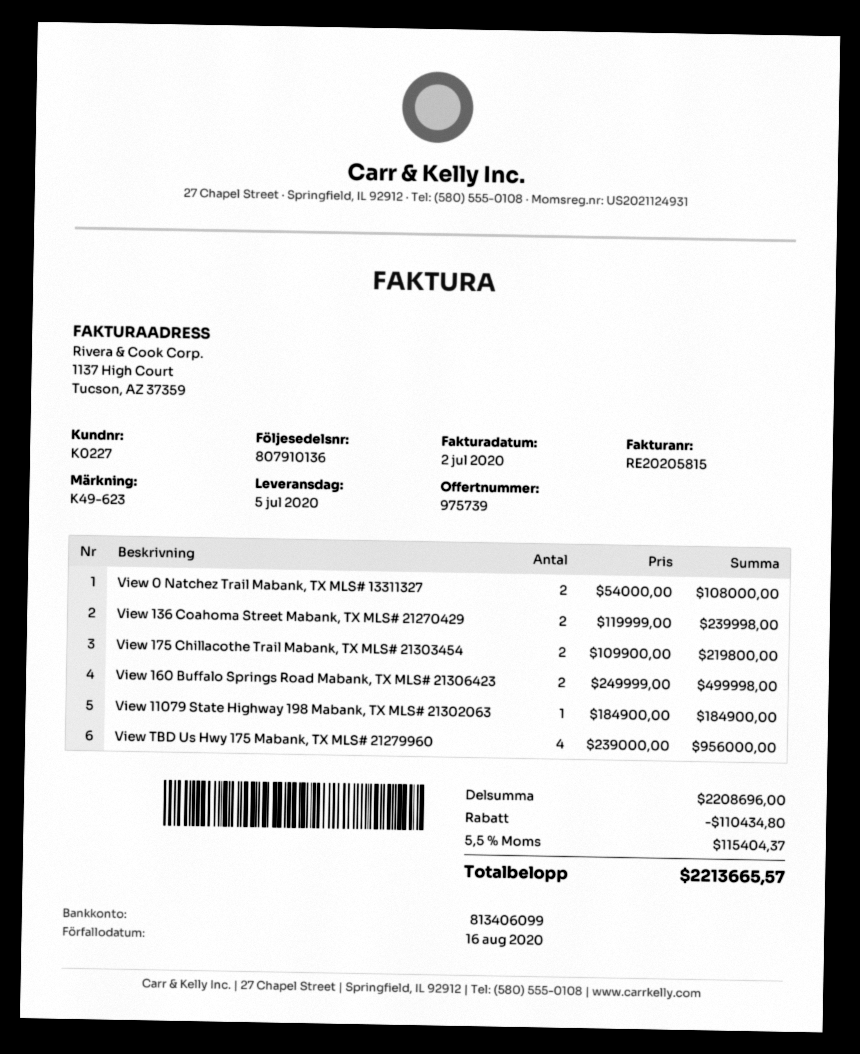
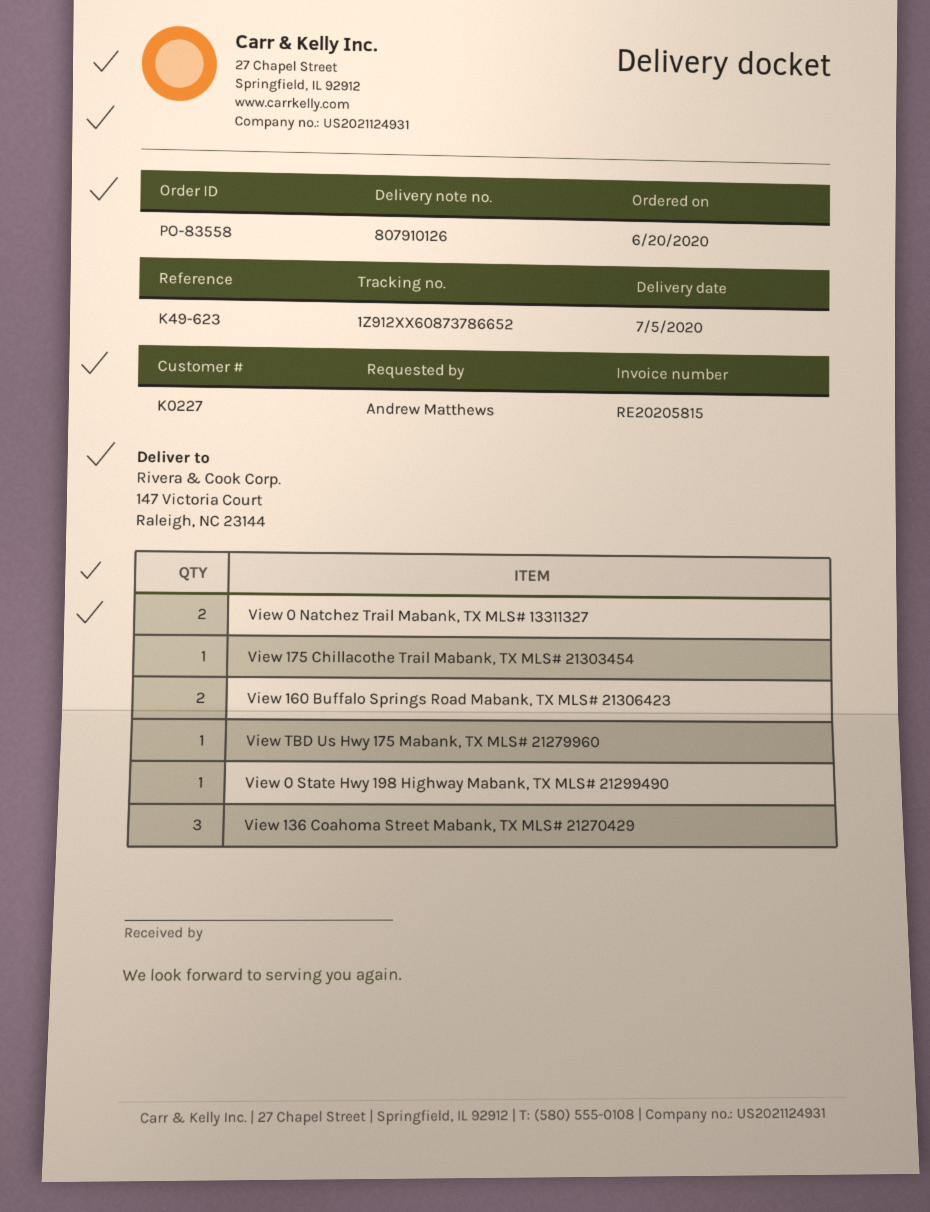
delivery note number: 807910136 -> 807910126
View 136 Coahoma Street Mabank, TX MLS# 21270429: 2 -> 3
View 175 Chillacothe Trail Mabank, TX MLS# 21303454: 2 -> 1
View 11079 State Highway 198 Mabank, TX MLS# 21302063: 1 -> none
View TBD Us Hwy 175 Mabank, TX MLS# 21279960: 4 -> 1
View 0 State Hwy 198 Highway Mabank, TX MLS# 21299490: none -> 1

